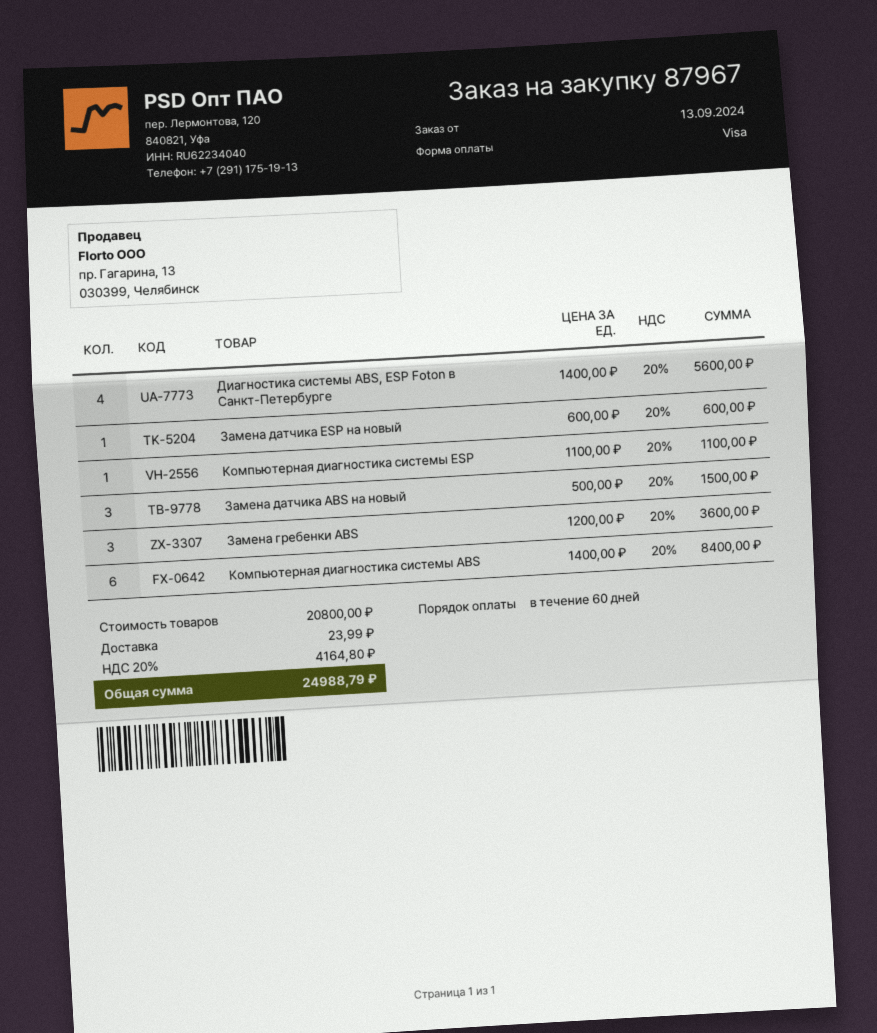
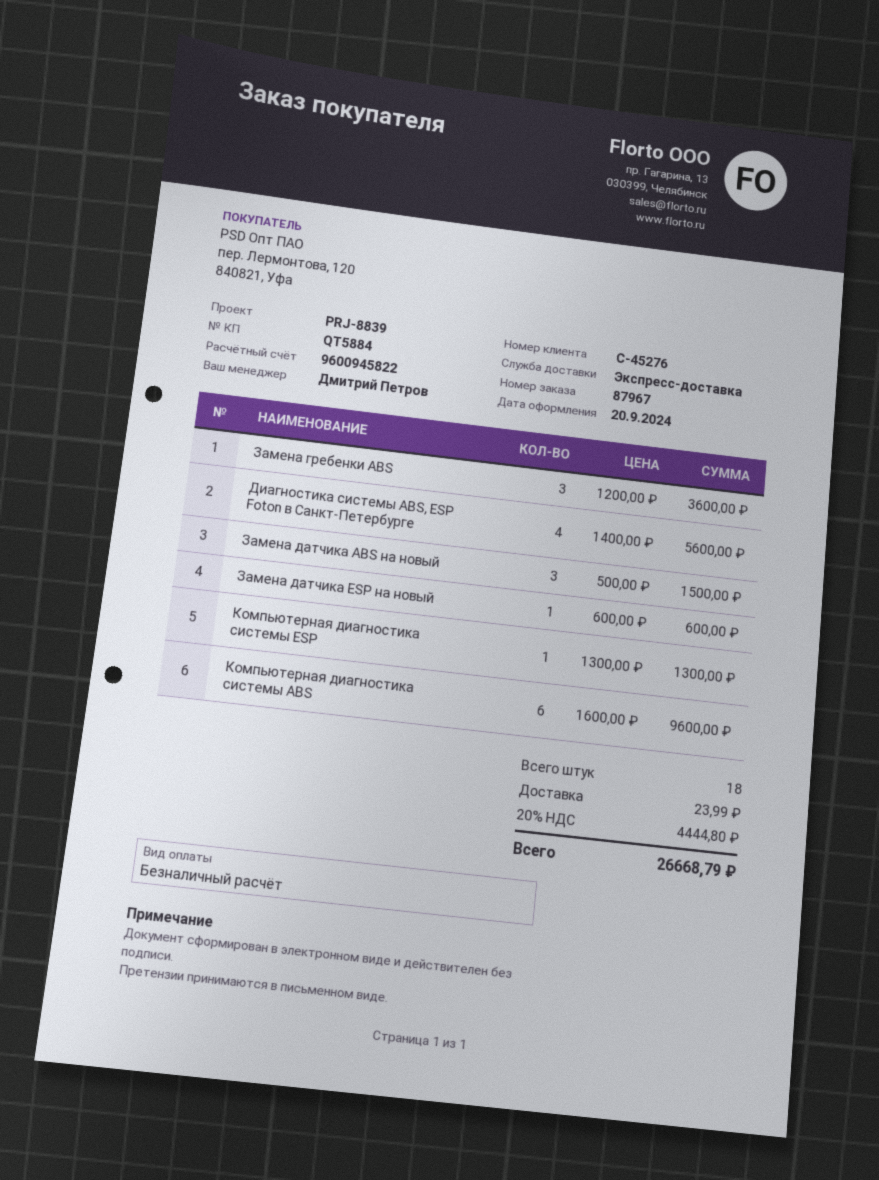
order date: 2024-09-13 -> 2024-09-20
payment method: Visa -> bank transfer
Компьютерная диагностика системы ESP: 1 x 1100.00 = 1100.00 -> 1 x 1300.00 = 1300.00
Компьютерная диагностика системы ABS: 6 x 1400.00 = 8400.00 -> 6 x 1600.00 = 9600.00
tax: 20% = 4164.80 -> 20% = 4444.80
total: 24988.79 -> 26668.79

